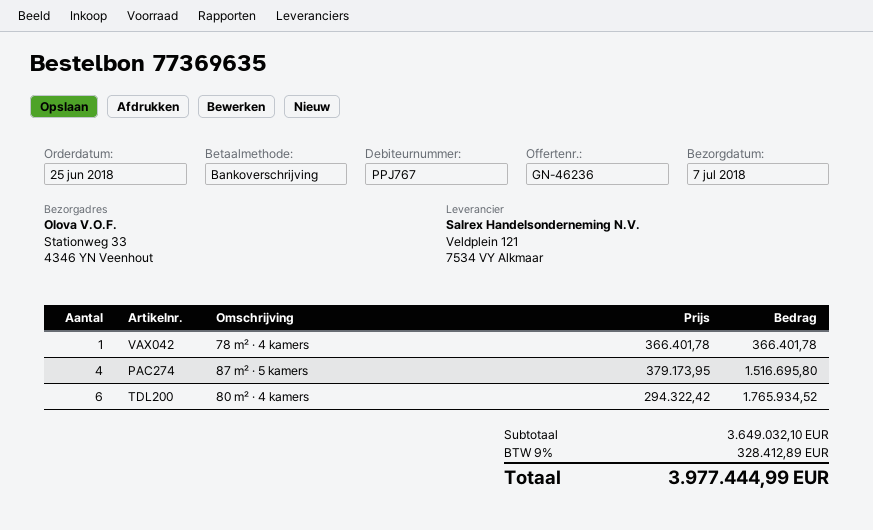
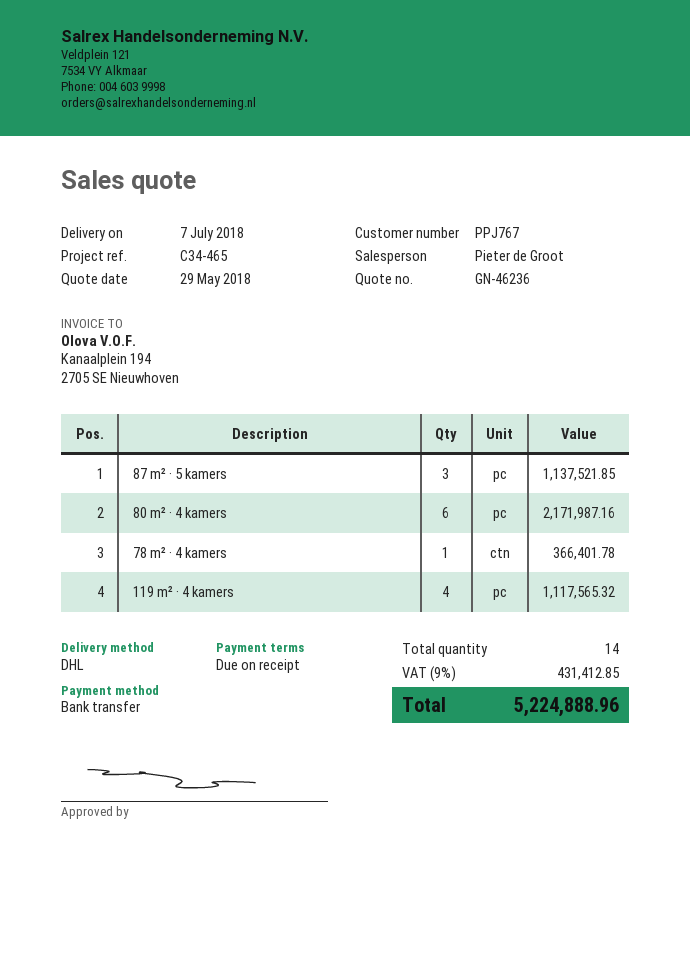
87 m² · 5 kamers: 4 for 1516695.80 -> 3 for 1137521.85
80 m² · 4 kamers: 6 for 1765934.52 -> 6 for 2171987.16
119 m² · 4 kamers: none -> 4 for 1117565.32
tax: 9% = 328412.89 -> 9% = 431412.85
total: 3977444.99 -> 5224888.96

